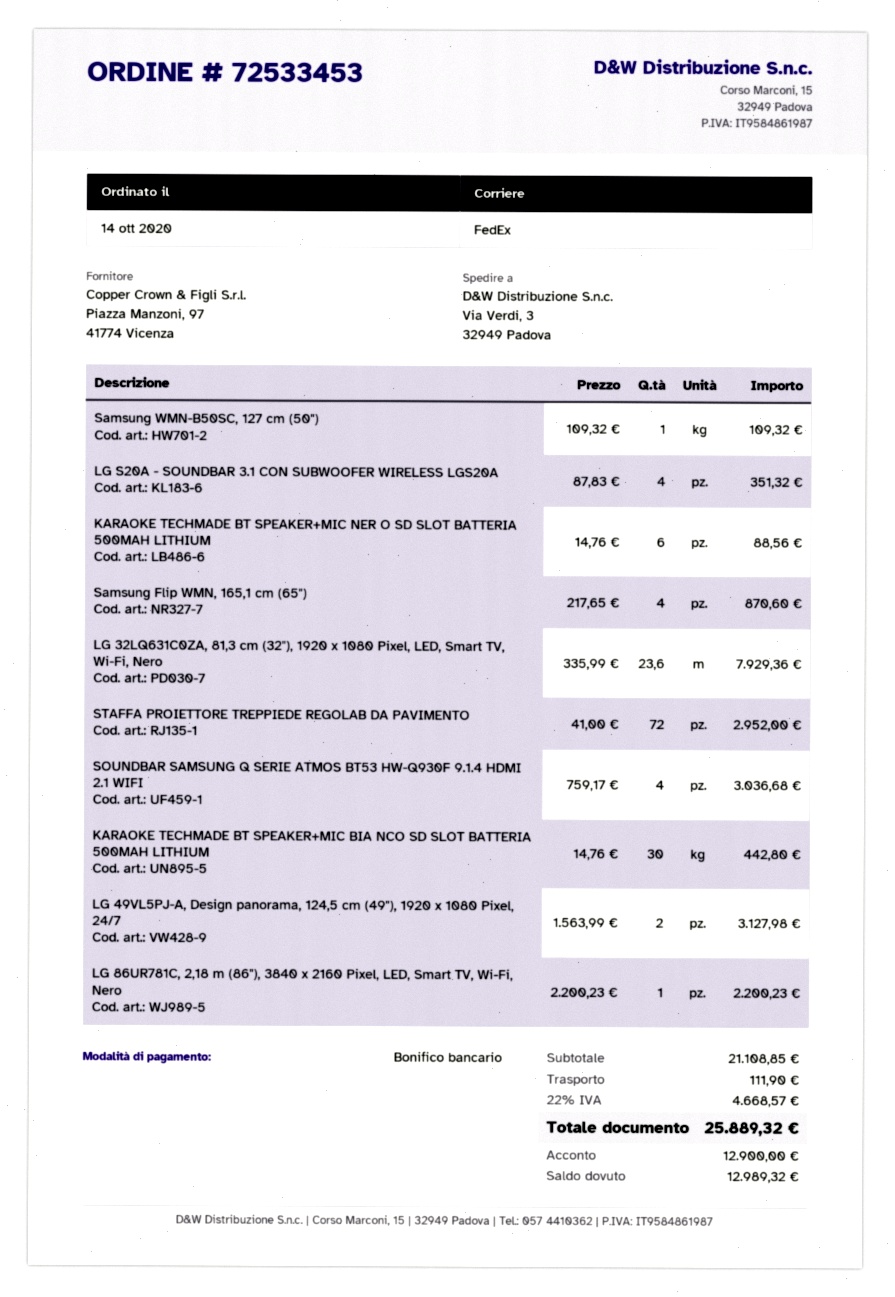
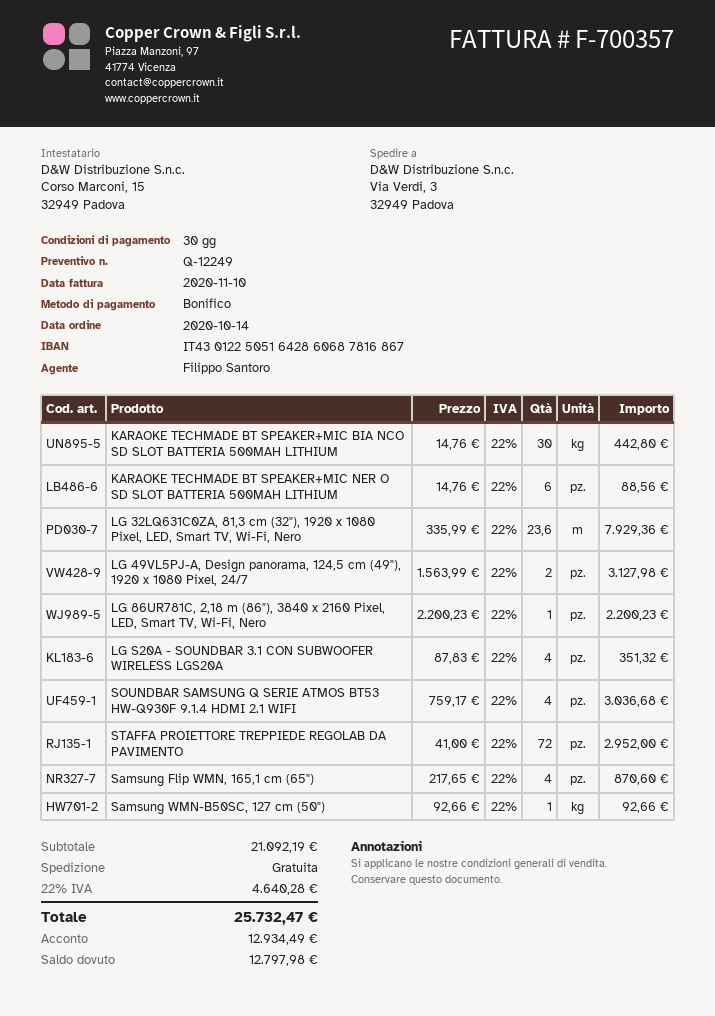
Samsung WMN-B50SC, 127 cm (50"): 1 x 109.32 = 109.32 -> 1 x 92.66 = 92.66
subtotal: 21108.85 -> 21092.19
shipping: 111.90 -> 0.00
tax: 22% = 4668.57 -> 22% = 4640.28
total: 25889.32 -> 25732.47
deposit: 12900.00 -> 12934.49
balance: 12989.32 -> 12797.98

